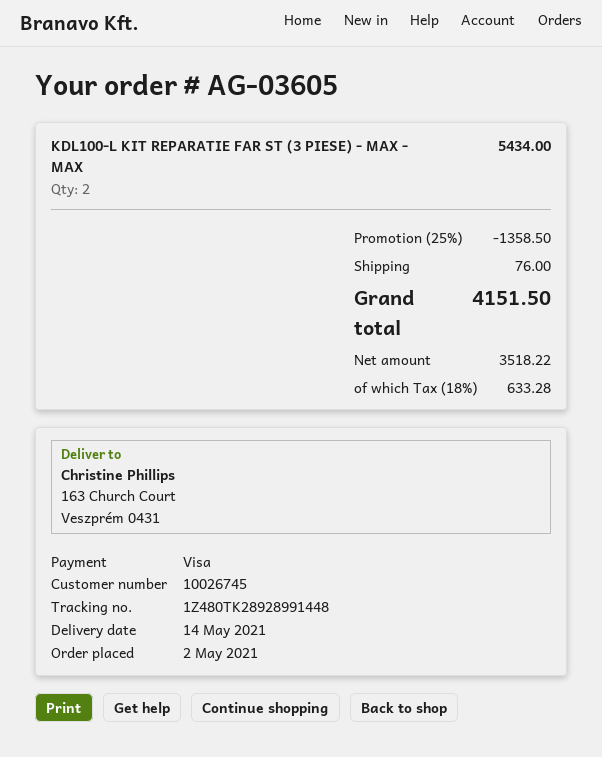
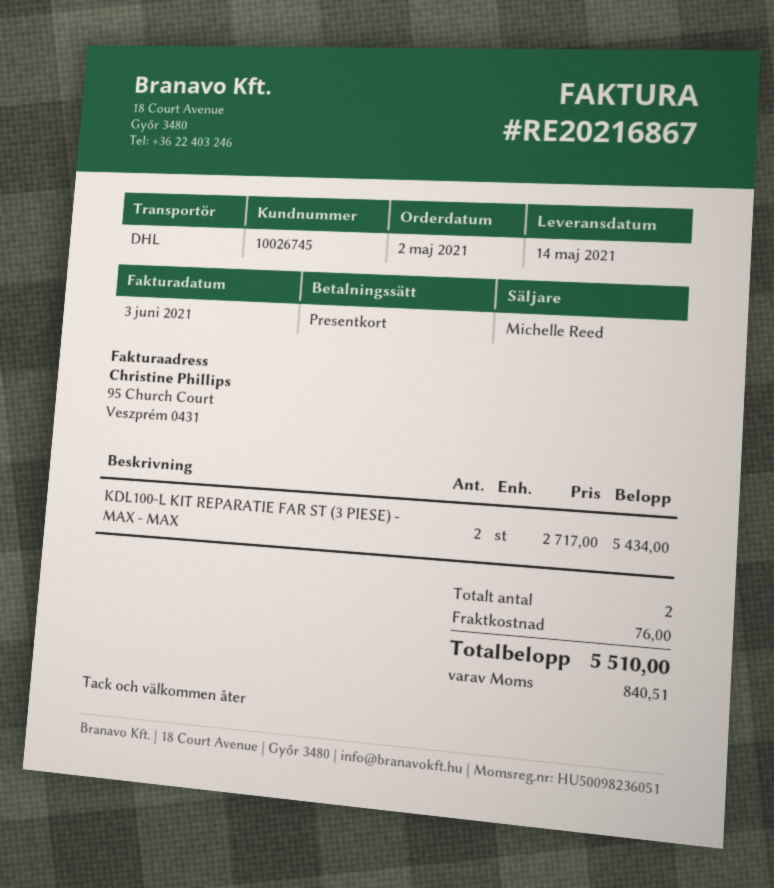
payment method: Visa -> gift card
discount: 25% = 1358.50 -> none
tax: 633.28 -> 840.51
total: 4151.50 -> 5510.00

